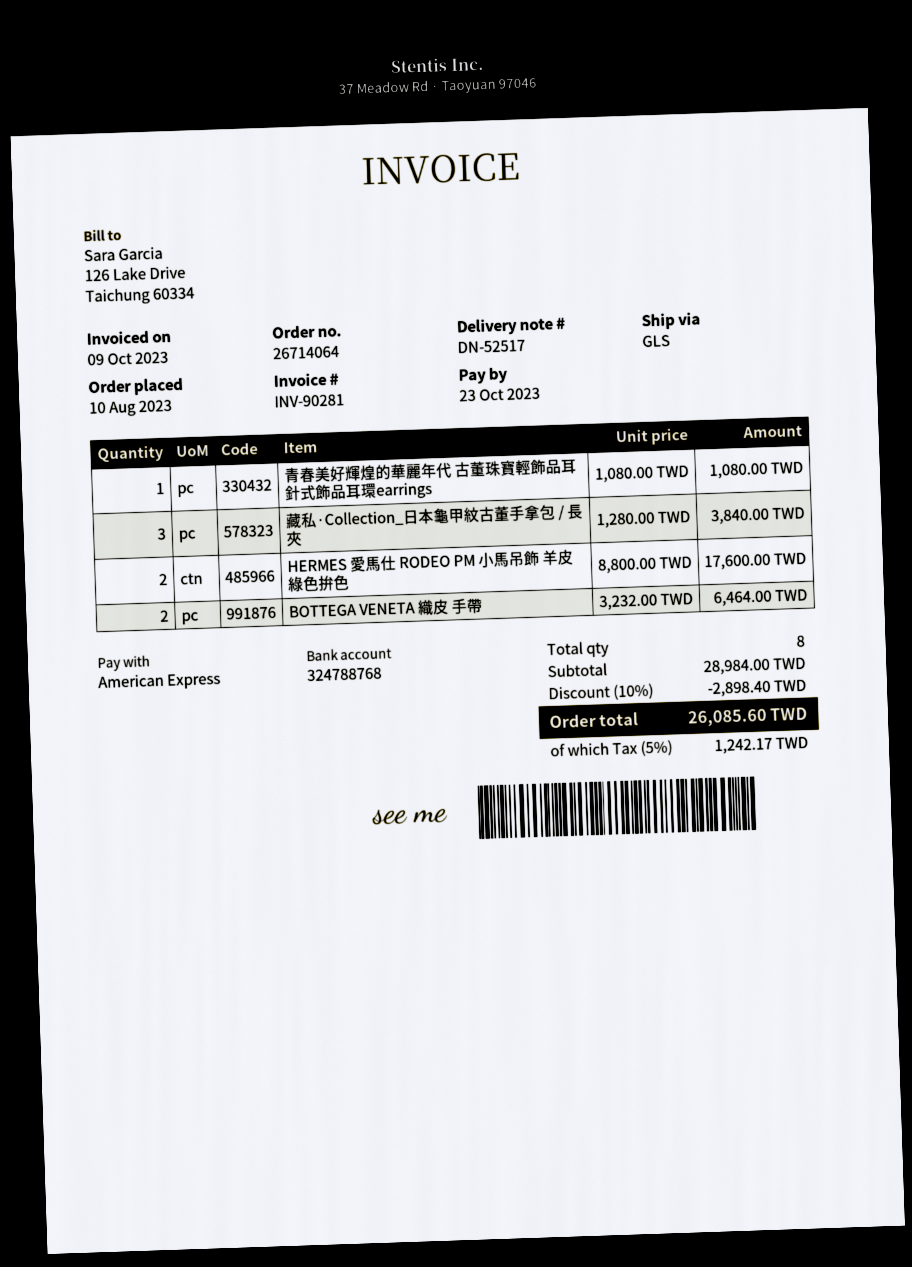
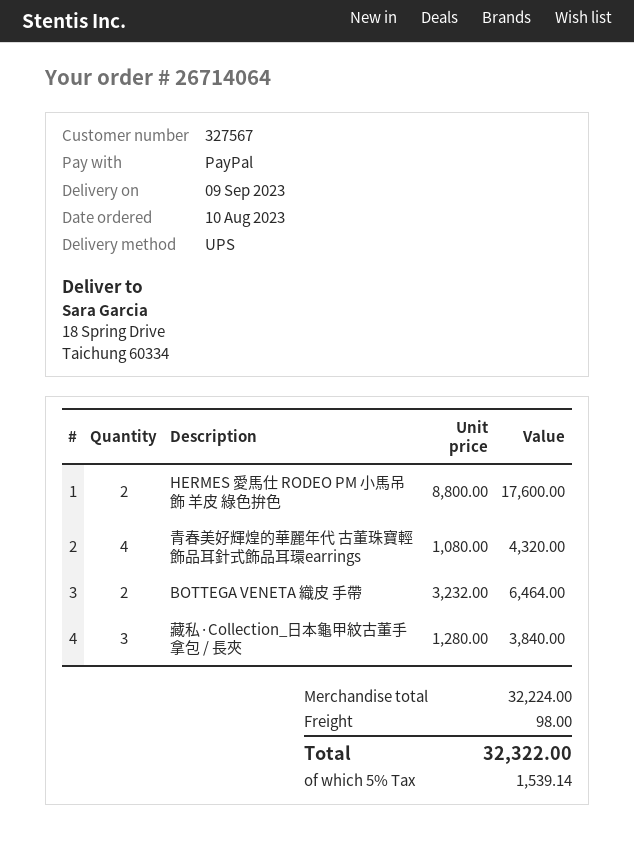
payment method: American Express -> PayPal
shipping method: GLS -> UPS
青春美好輝煌的華麗年代 古董珠寶輕飾品耳針式飾品耳環earrings: 1 x 1080.00 = 1080.00 -> 4 x 1080.00 = 4320.00
subtotal: 28984.00 -> 32224.00
discount: 10% = 2898.40 -> none
shipping: none -> 98.00
tax: 5% = 1242.17 -> 5% = 1539.14
total: 26085.60 -> 32322.00

